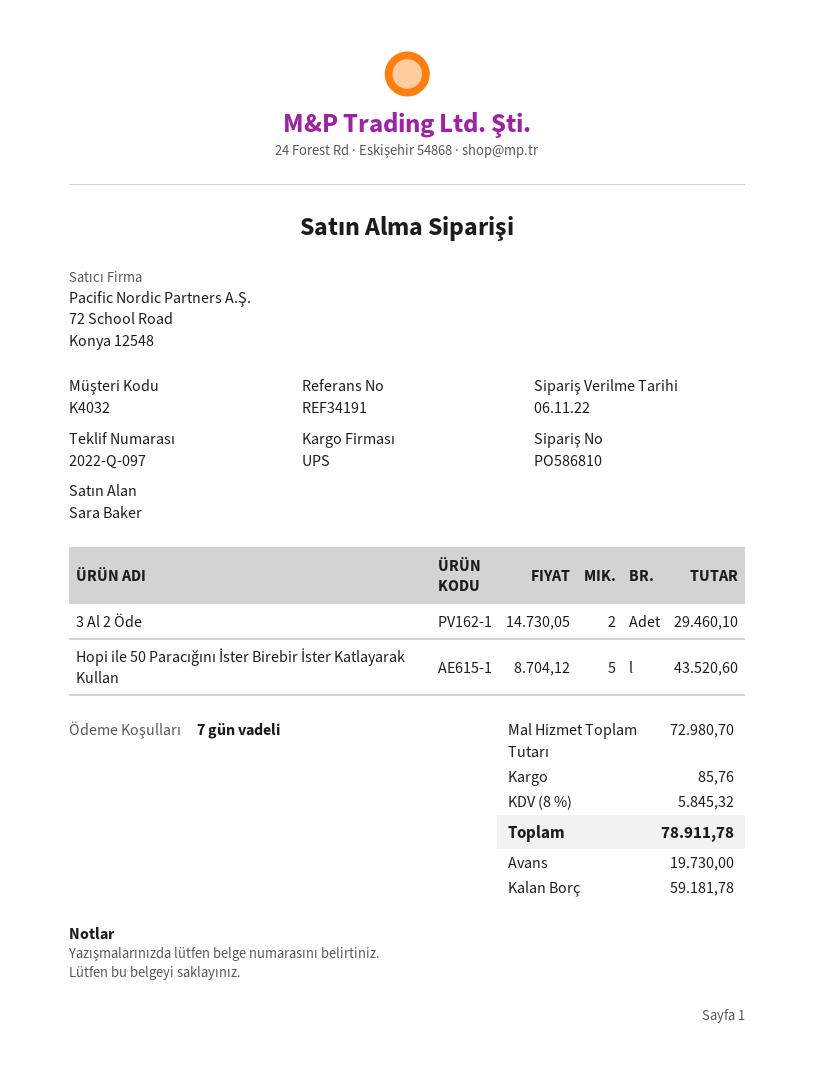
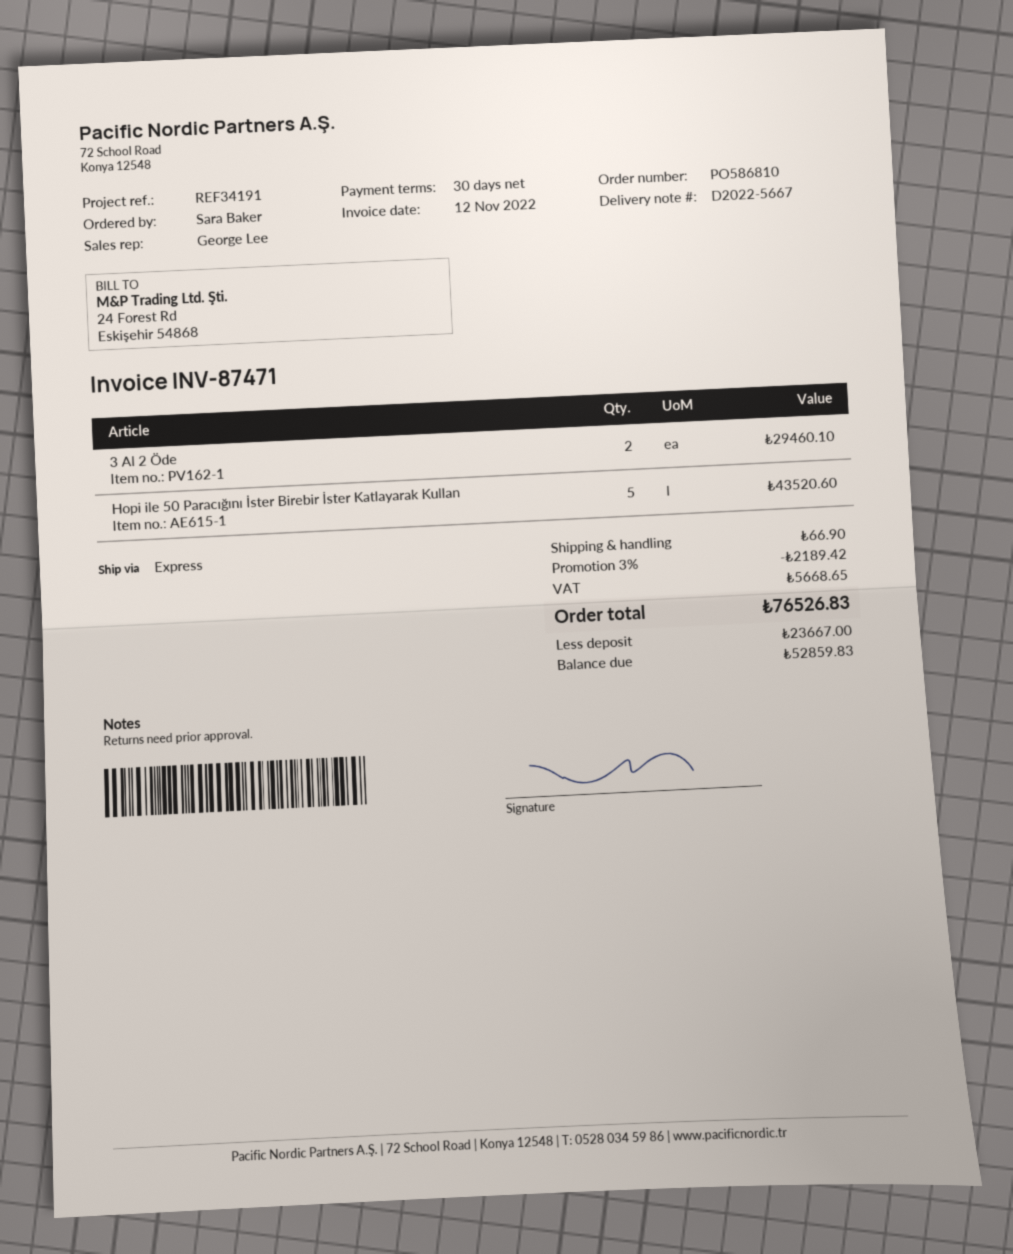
payment terms: 7 days -> 30 days
shipping method: UPS -> express
discount: none -> 3% = 2189.42
shipping: 85.76 -> 66.90
tax: 5845.32 -> 5668.65
total: 78911.78 -> 76526.83
deposit: 19730.00 -> 23667.00
balance: 59181.78 -> 52859.83

